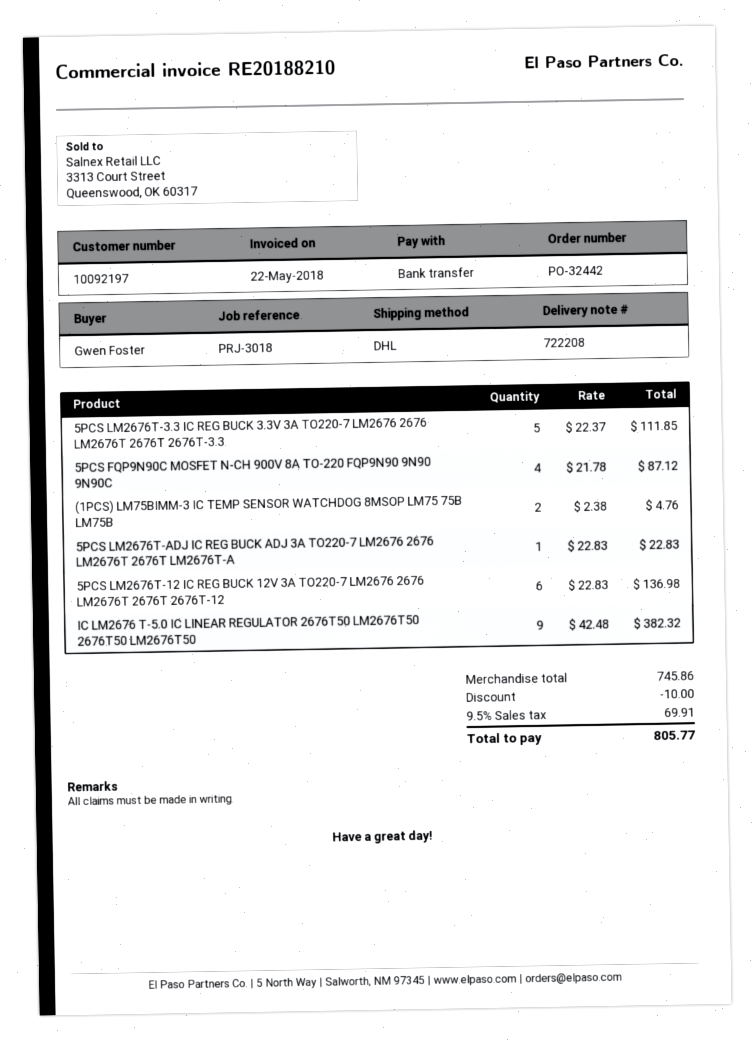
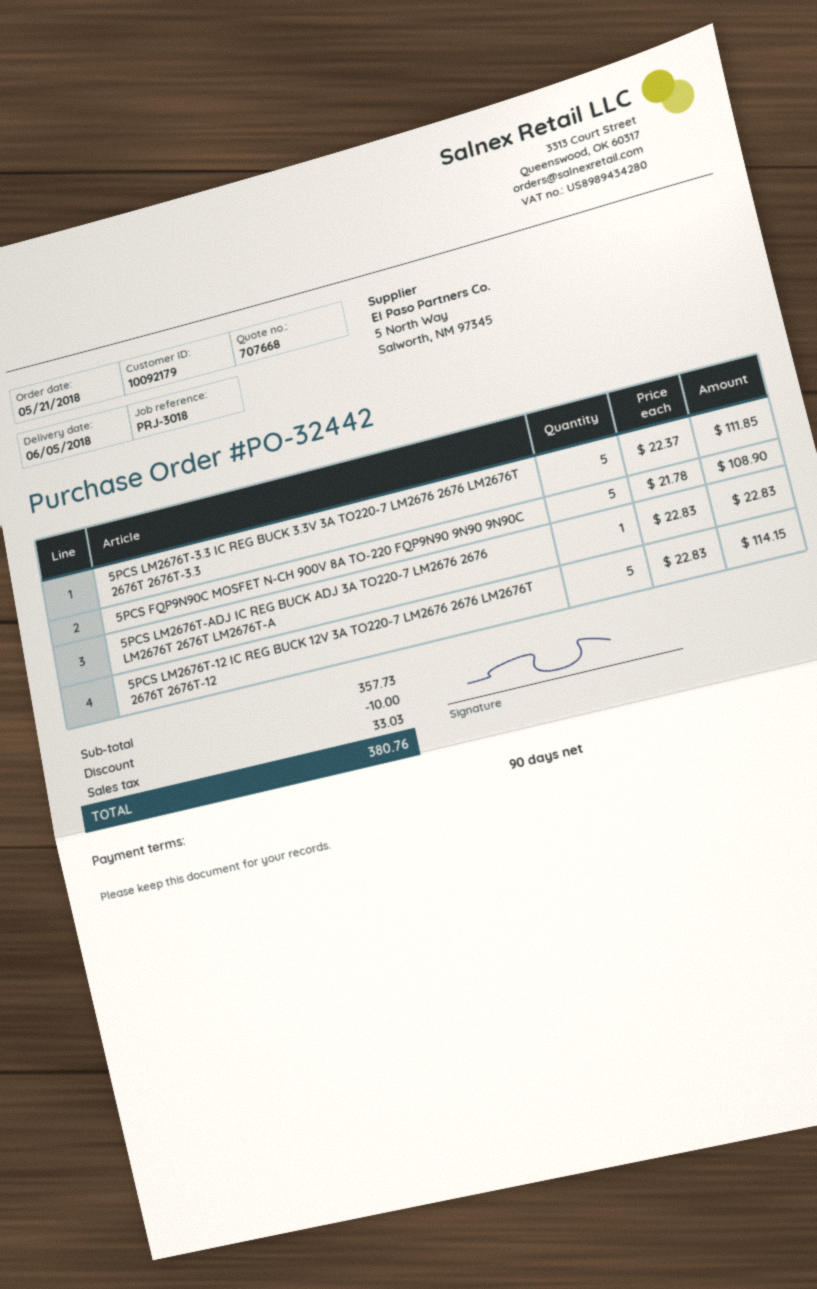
customer number: 10092197 -> 10092179
5PCS FQP9N90C MOSFET N-CH 900V 8A TO-220 FQP9N90 9N90 9N90C: 4 x 21.78 = 87.12 -> 5 x 21.78 = 108.90
(1PCS) LM75BIMM-3 IC TEMP SENSOR WATCHDOG 8MSOP LM75 75B LM75B: 2 x 2.38 = 4.76 -> none
5PCS LM2676T-12 IC REG BUCK 12V 3A TO220-7 LM2676 2676 LM2676T 2676T 2676T-12: 6 x 22.83 = 136.98 -> 5 x 22.83 = 114.15
IC LM2676 T-5.0 IC LINEAR REGULATOR 2676T50 LM2676T50 2676T50 LM2676T50: 9 x 42.48 = 382.32 -> none
subtotal: 745.86 -> 357.73
tax: 69.91 -> 33.03
total: 805.77 -> 380.76

